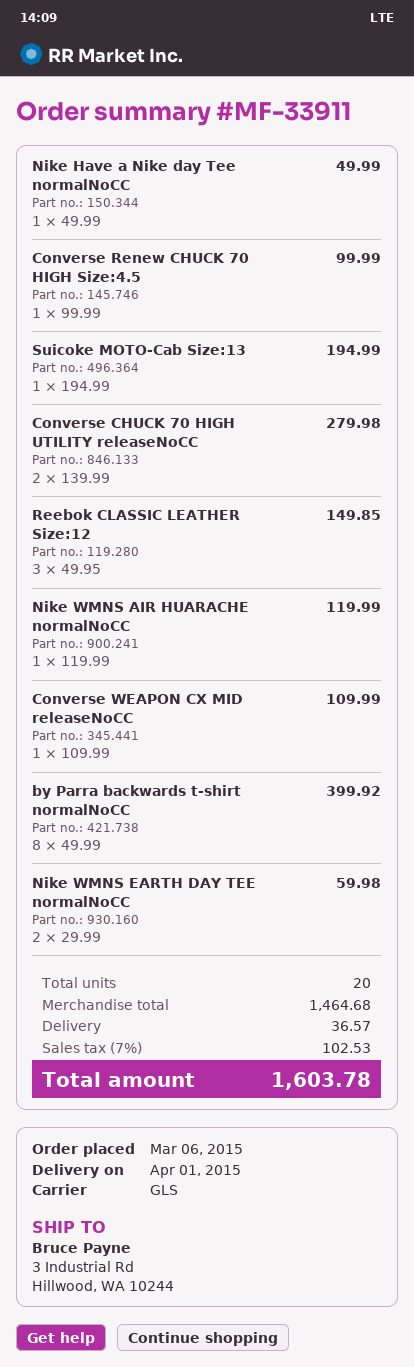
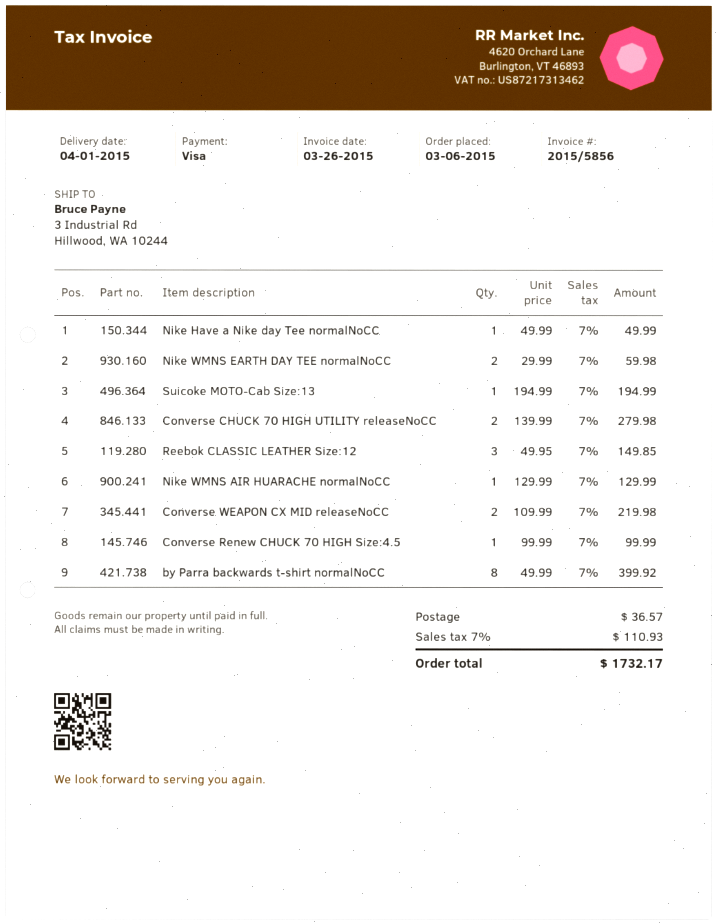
Nike WMNS AIR HUARACHE normalNoCC: 1 x 119.99 = 119.99 -> 1 x 129.99 = 129.99
Converse WEAPON CX MID releaseNoCC: 1 x 109.99 = 109.99 -> 2 x 109.99 = 219.98
tax: 7% = 102.53 -> 7% = 110.93
total: 1603.78 -> 1732.17

